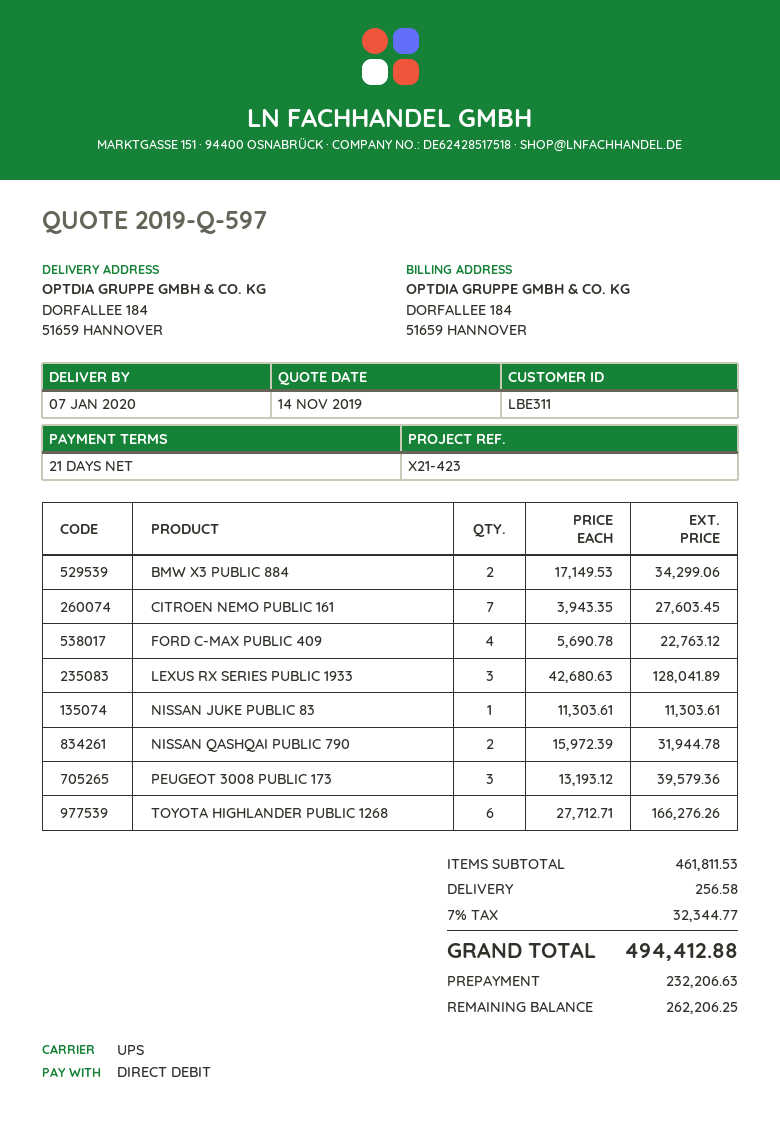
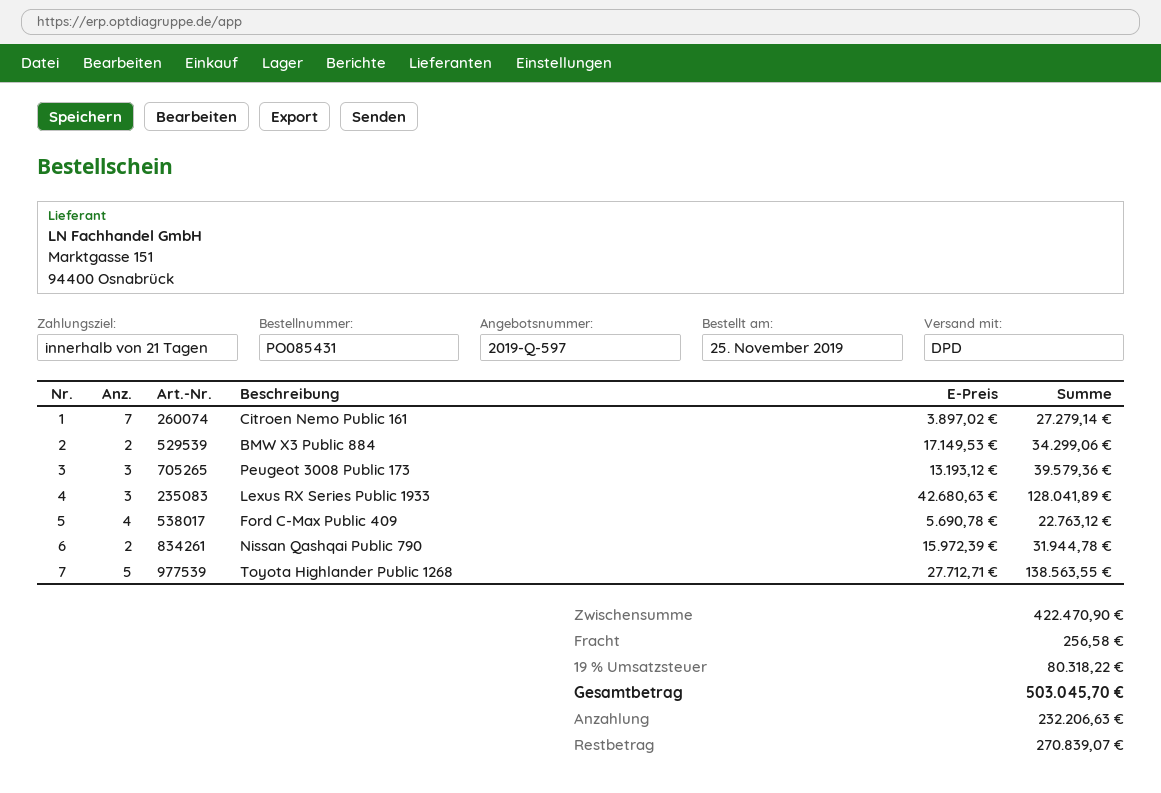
shipping method: UPS -> DPD
CITROEN NEMO PUBLIC 161: 7 x 3943.35 = 27603.45 -> 7 x 3897.02 = 27279.14
NISSAN JUKE PUBLIC 83: 1 x 11303.61 = 11303.61 -> none
TOYOTA HIGHLANDER PUBLIC 1268: 6 x 27712.71 = 166276.26 -> 5 x 27712.71 = 138563.55
subtotal: 461811.53 -> 422470.90
tax: 7% = 32344.77 -> 19% = 80318.22
total: 494412.88 -> 503045.70
balance: 262206.25 -> 270839.07

